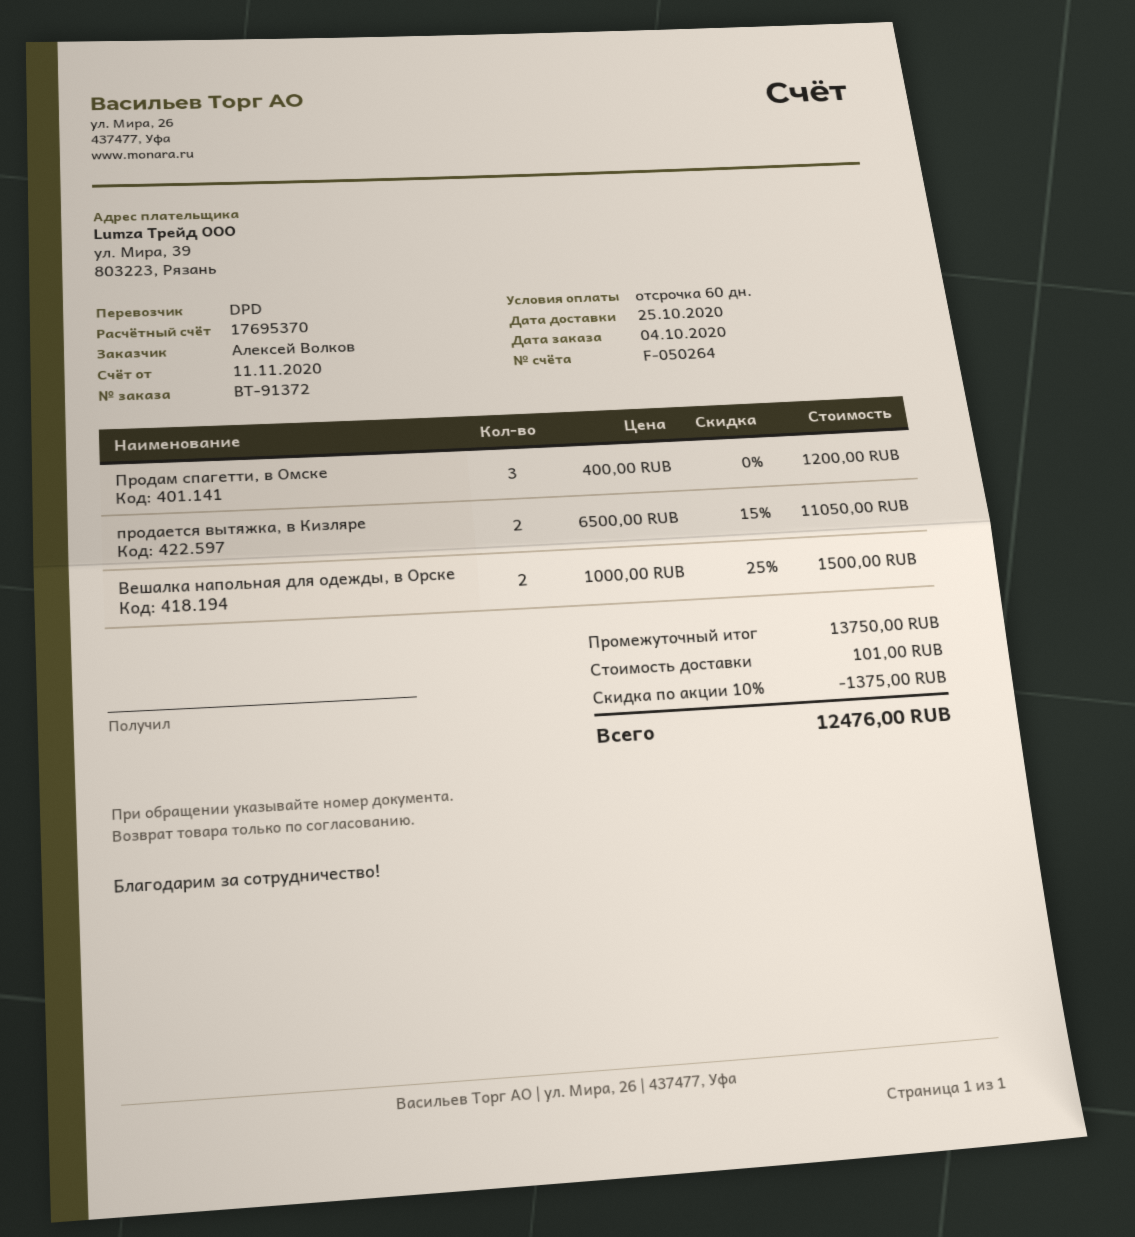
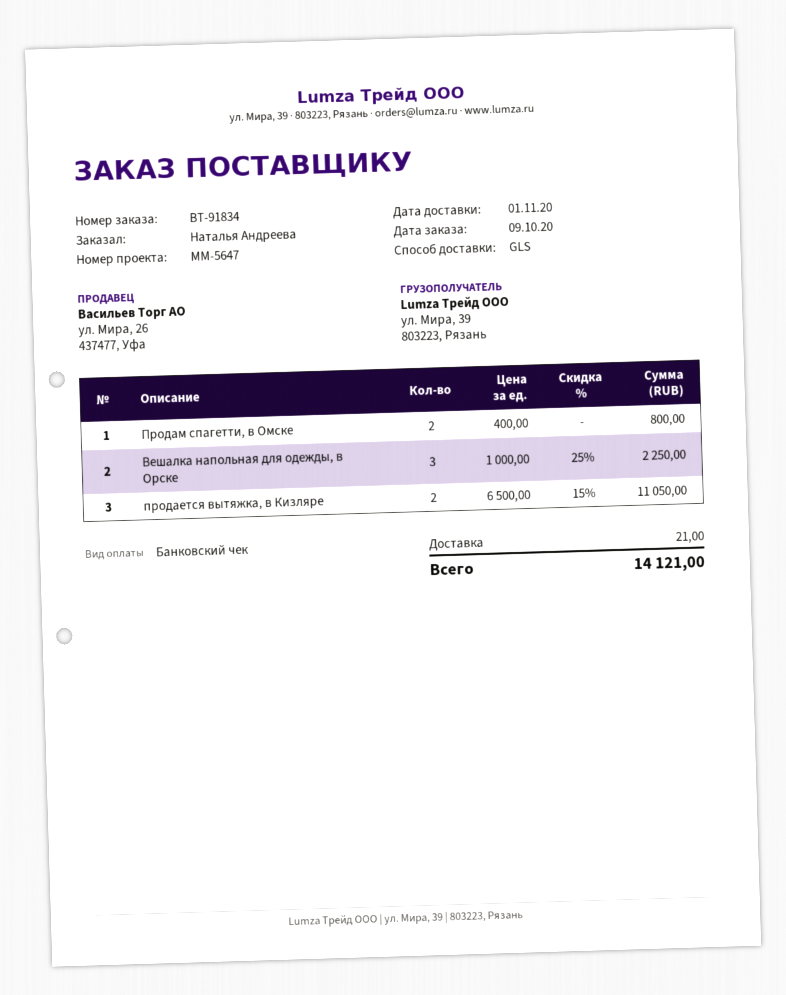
order number: BT-91372 -> BT-91834
order date: 2020-10-04 -> 2020-10-09
delivery date: 2020-10-25 -> 2020-11-01
ordered by: Алексей Волков -> Наталья Андреева
shipping method: DPD -> GLS
Продам спагетти, в Омске: 3 x 400.00 = 1200.00 -> 2 x 400.00 = 800.00
Вешалка напольная для одежды, в Орске: 2 x 1000.00 - 25% = 1500.00 -> 3 x 1000.00 - 25% = 2250.00
discount: 10% = 1375.00 -> none
shipping: 101.00 -> 21.00
total: 12476.00 -> 14121.00

